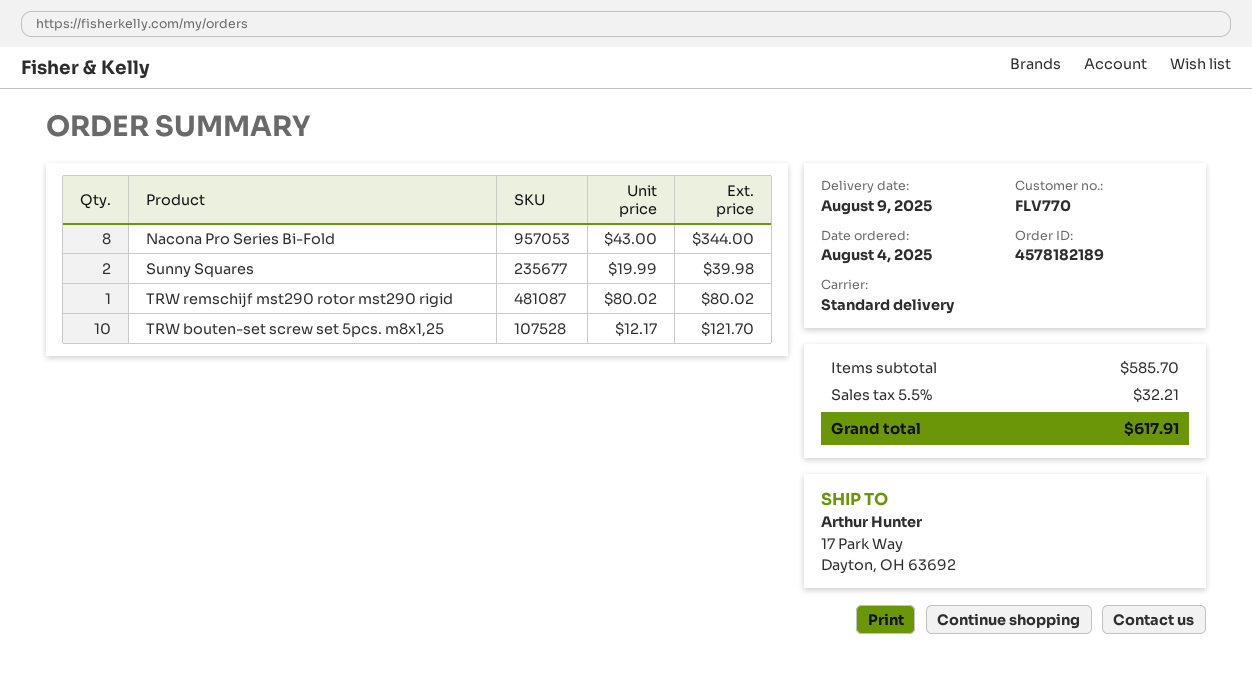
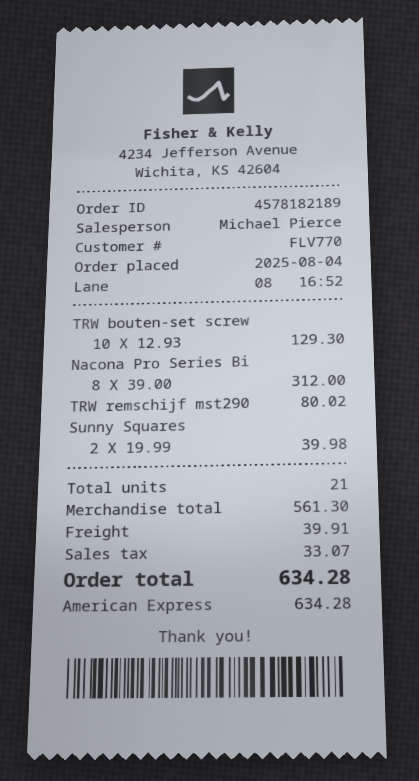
Nacona Pro Series Bi-Fold: 8 x 43.00 = 344.00 -> 8 x 39.00 = 312.00
TRW bouten-set screw set 5pcs. m8x1,25: 10 x 12.17 = 121.70 -> 10 x 12.93 = 129.30
subtotal: 585.70 -> 561.30
shipping: none -> 39.91
tax: 32.21 -> 33.07
total: 617.91 -> 634.28

